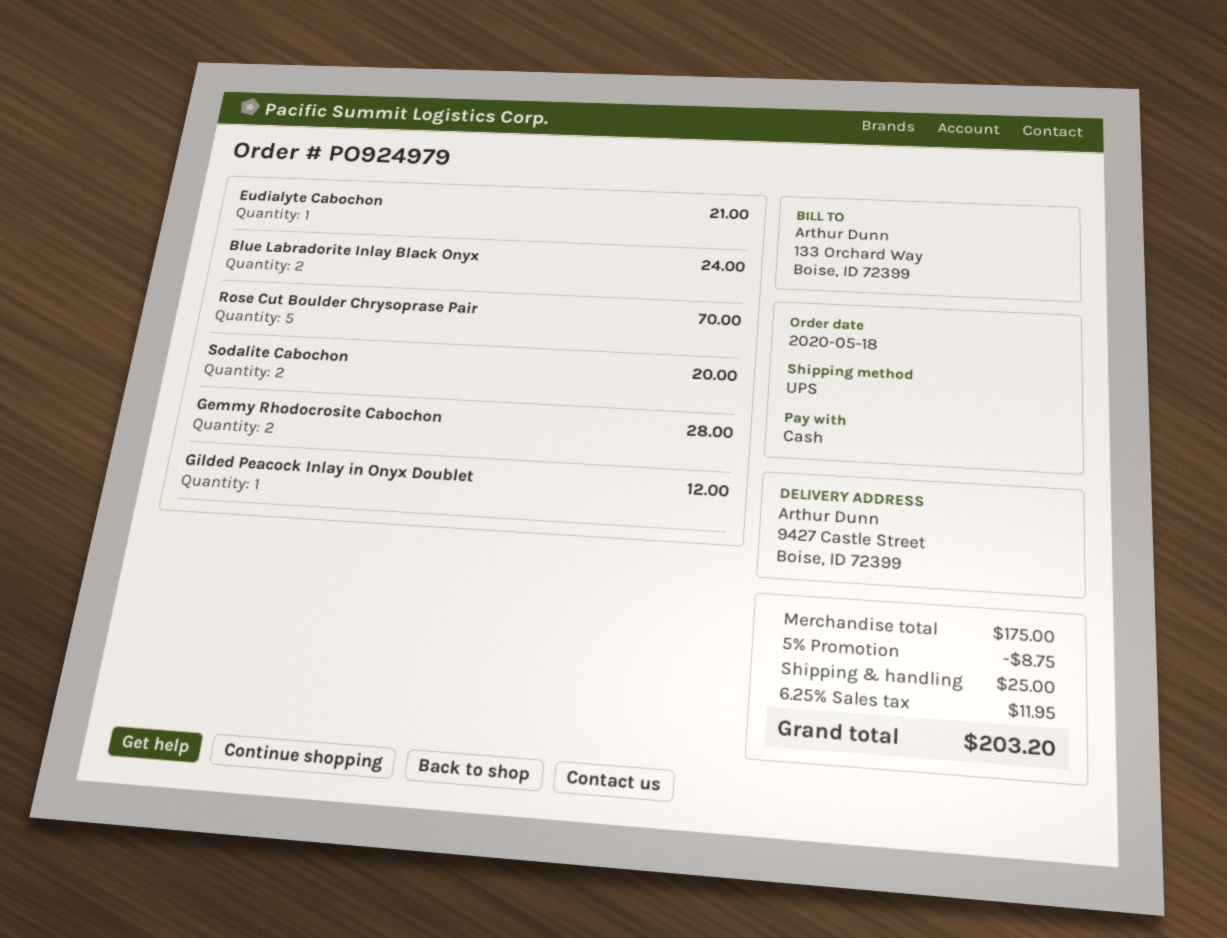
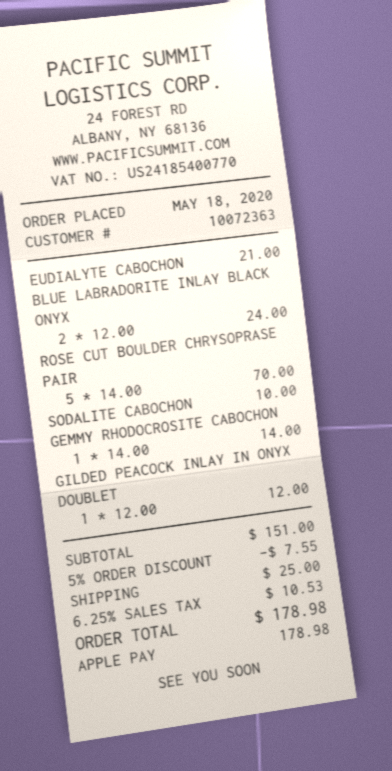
payment method: cash -> Apple Pay
Sodalite Cabochon: 2 for 20.00 -> 1 for 10.00
Gemmy Rhodocrosite Cabochon: 2 for 28.00 -> 1 for 14.00
subtotal: 175.00 -> 151.00
discount: 5% = 8.75 -> 5% = 7.55
tax: 6.25% = 11.95 -> 6.25% = 10.53
total: 203.20 -> 178.98

